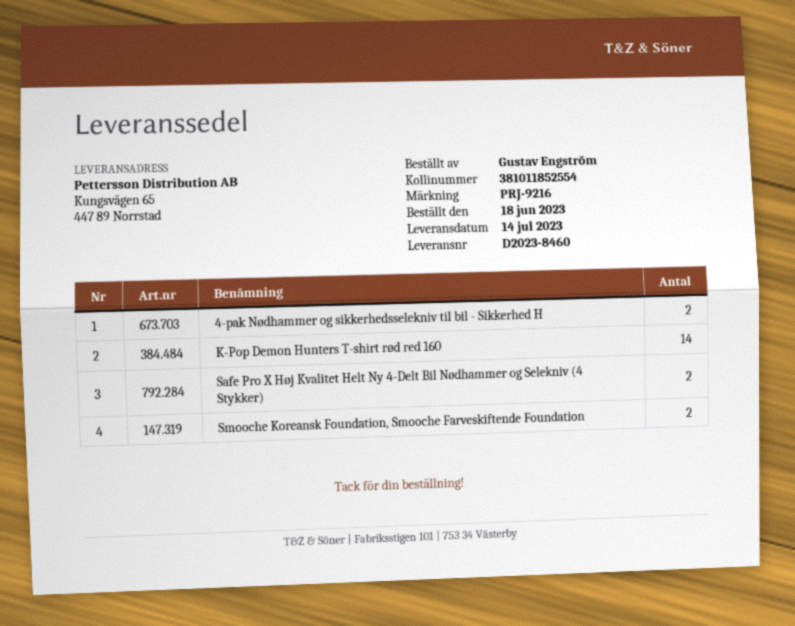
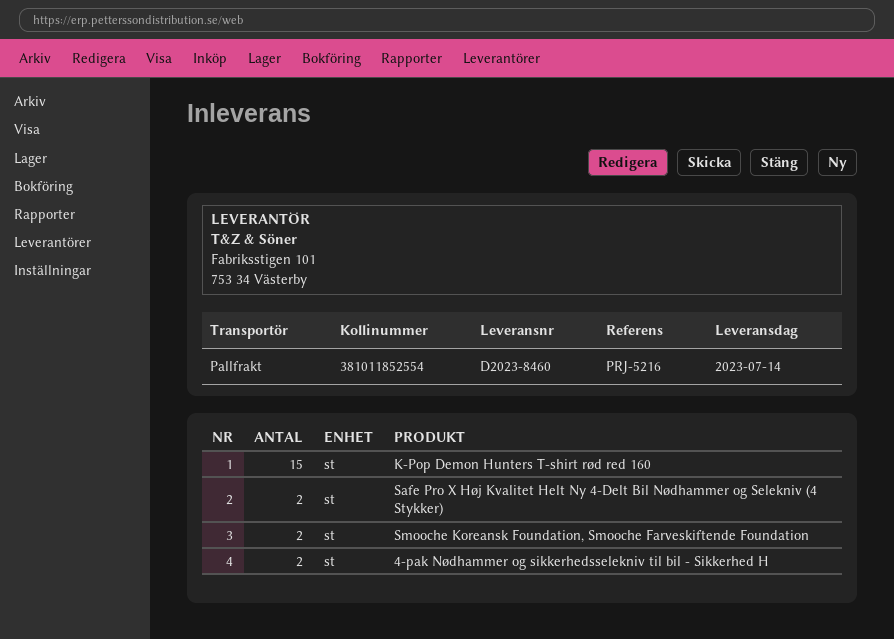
reference: PRJ-9216 -> PRJ-5216
K-Pop Demon Hunters T-shirt rød red 160: 14 -> 15

